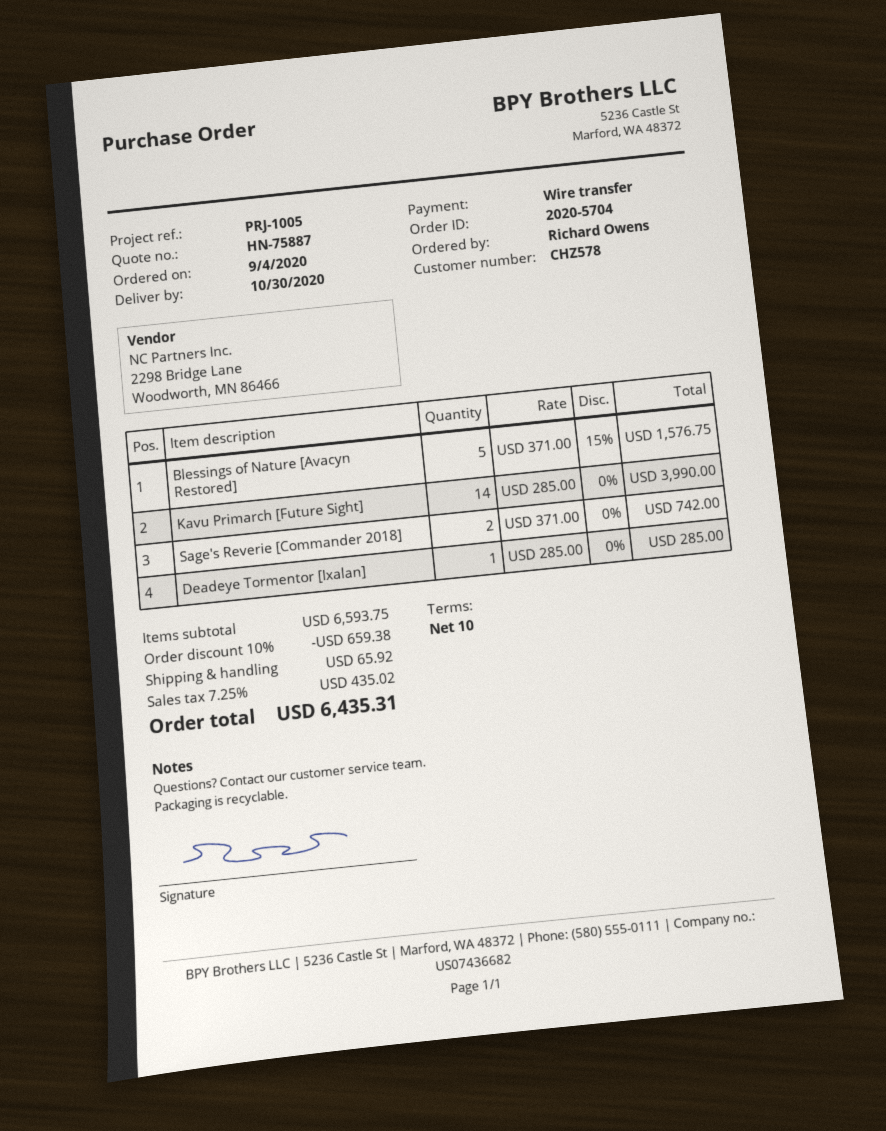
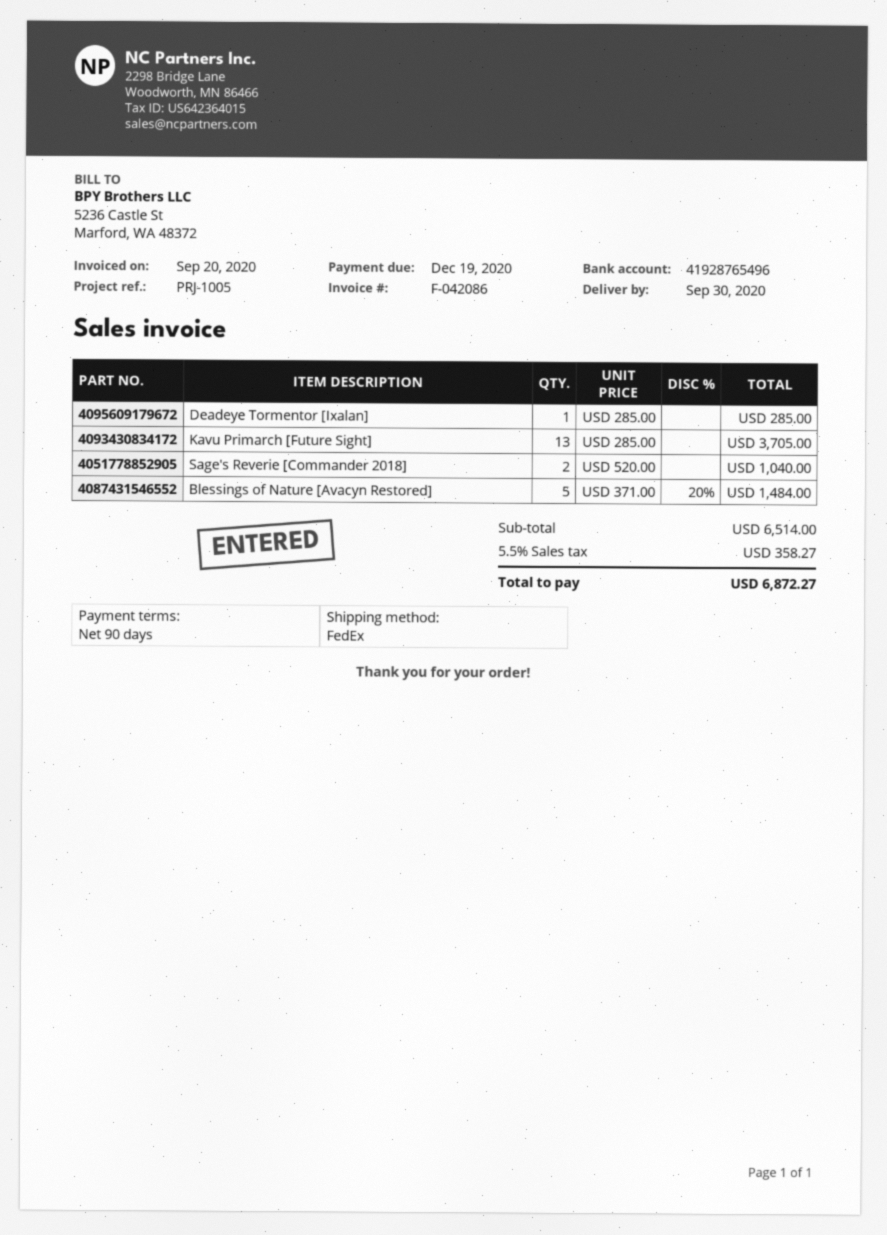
delivery date: 2020-10-30 -> 2020-09-30
payment terms: 10 days -> 90 days
Blessings of Nature [Avacyn Restored]: 5 x 371.00 - 15% = 1576.75 -> 5 x 371.00 - 20% = 1484.00
Kavu Primarch [Future Sight]: 14 x 285.00 = 3990.00 -> 13 x 285.00 = 3705.00
Sage's Reverie [Commander 2018]: 2 x 371.00 = 742.00 -> 2 x 520.00 = 1040.00
subtotal: 6593.75 -> 6514.00
discount: 10% = 659.38 -> none
shipping: 65.92 -> none
tax: 7.25% = 435.02 -> 5.5% = 358.27
total: 6435.31 -> 6872.27

